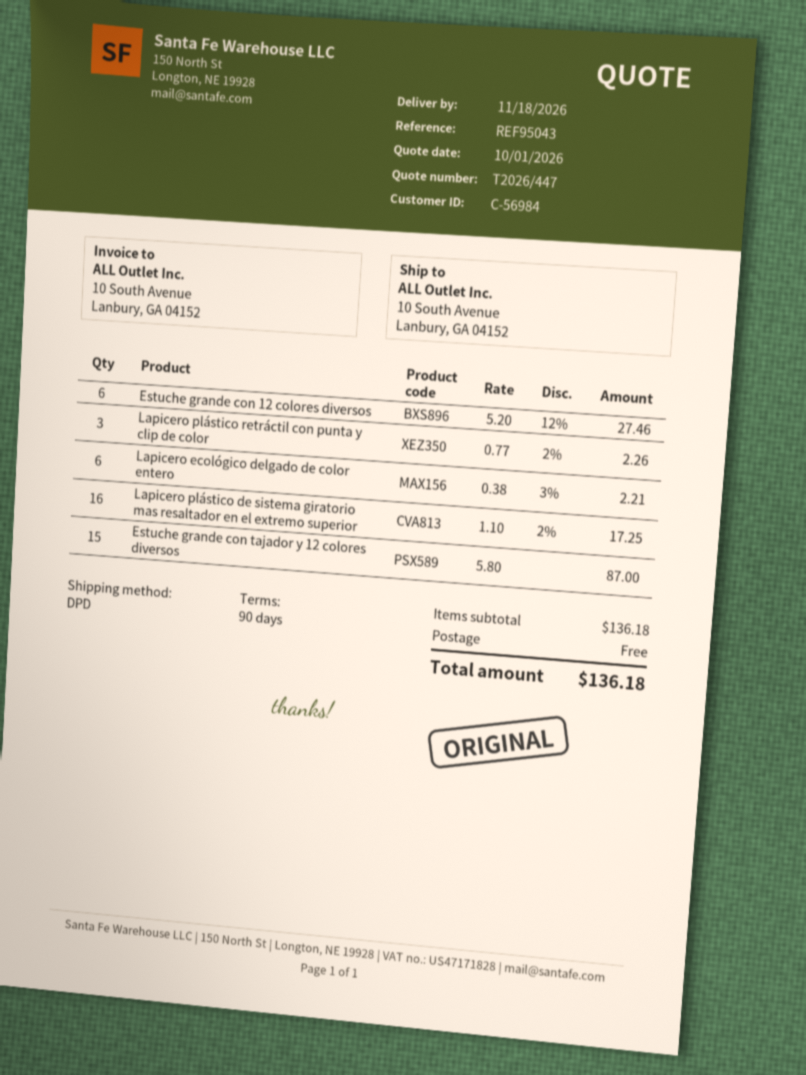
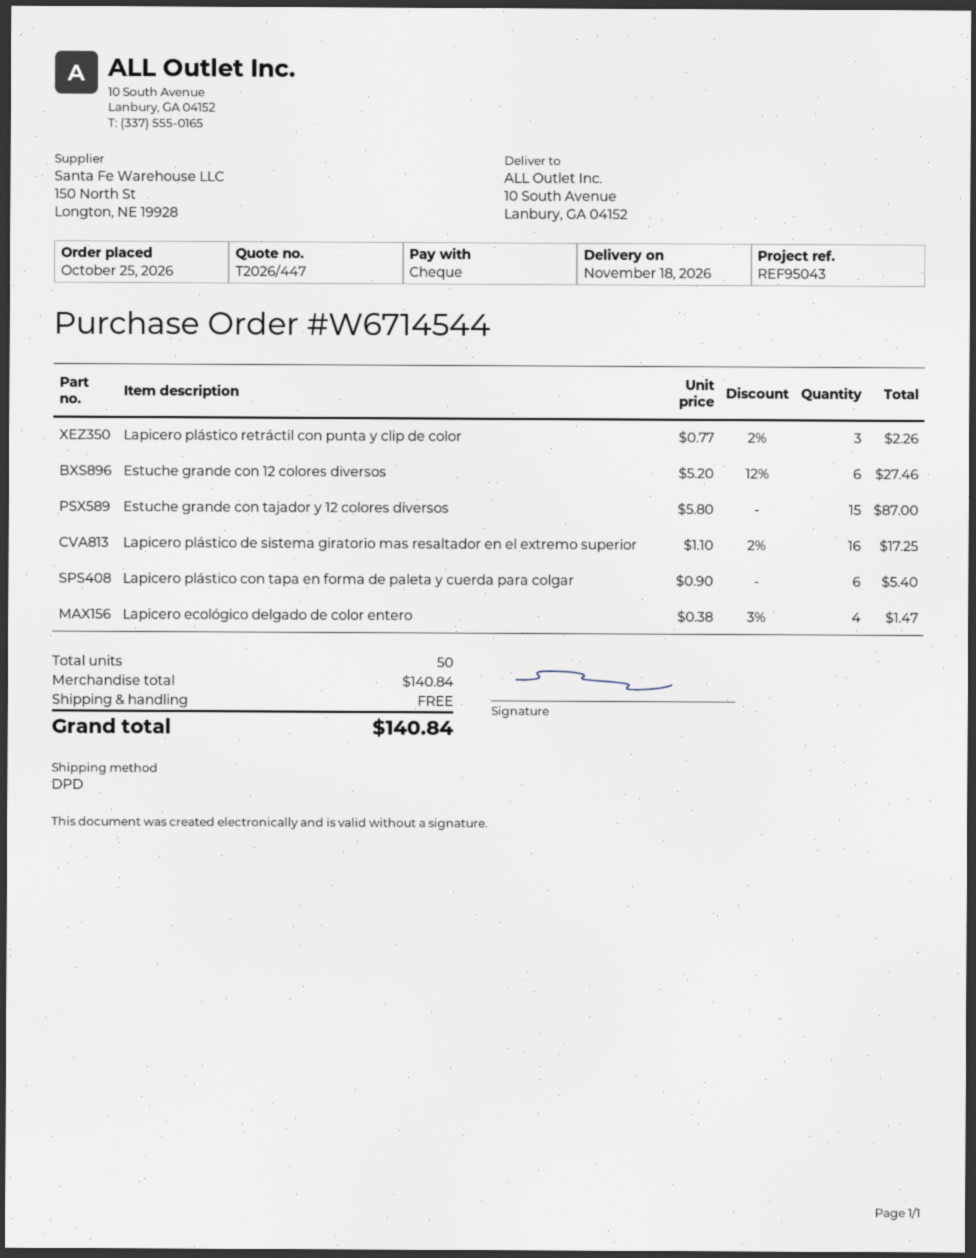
Lapicero ecológico delgado de color entero: 6 x 0.38 - 3% = 2.21 -> 4 x 0.38 - 3% = 1.47
Lapicero plástico con tapa en forma de paleta y cuerda para colgar: none -> 6 x 0.90 = 5.40
subtotal: 136.18 -> 140.84
total: 136.18 -> 140.84

